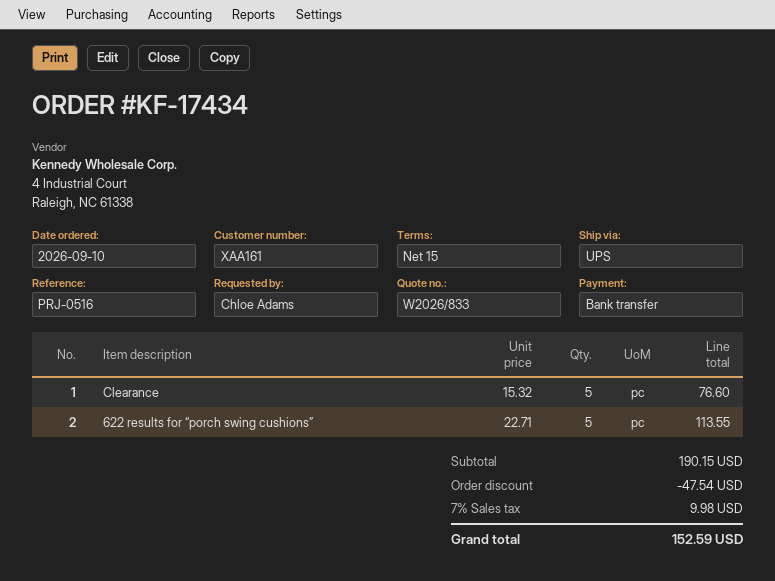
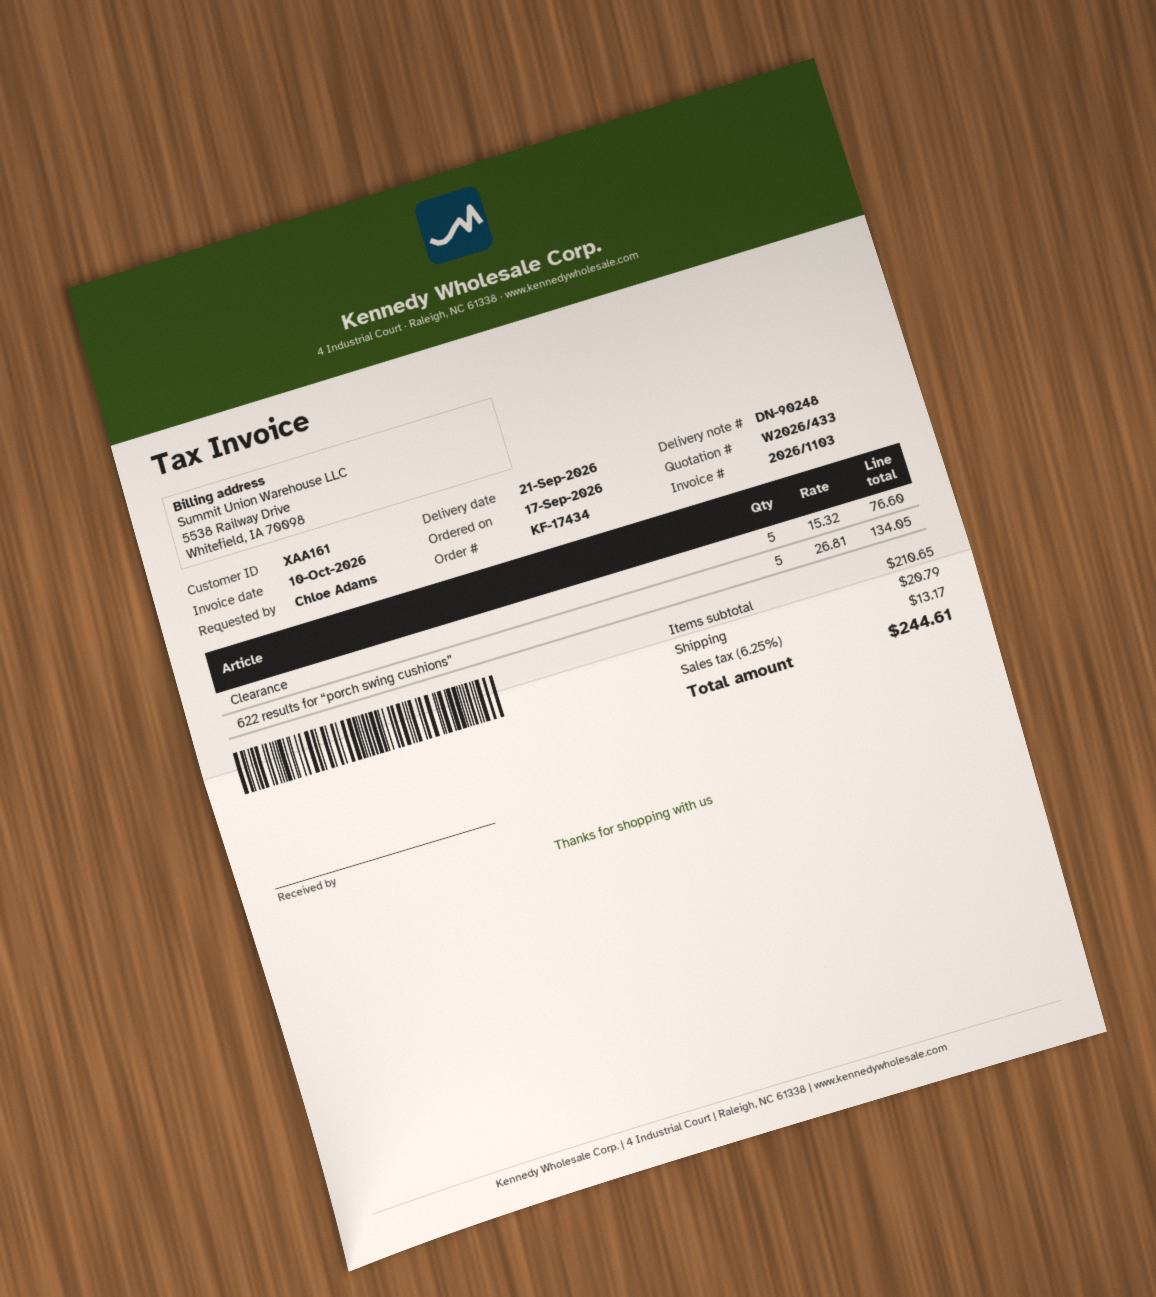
quote number: W2026/833 -> W2026/433
order date: 2026-09-10 -> 2026-09-17
622 results for “porch swing cushions”: 5 x 22.71 = 113.55 -> 5 x 26.81 = 134.05
subtotal: 190.15 -> 210.65
discount: 47.54 -> none
shipping: none -> 20.79
tax: 7% = 9.98 -> 6.25% = 13.17
total: 152.59 -> 244.61

